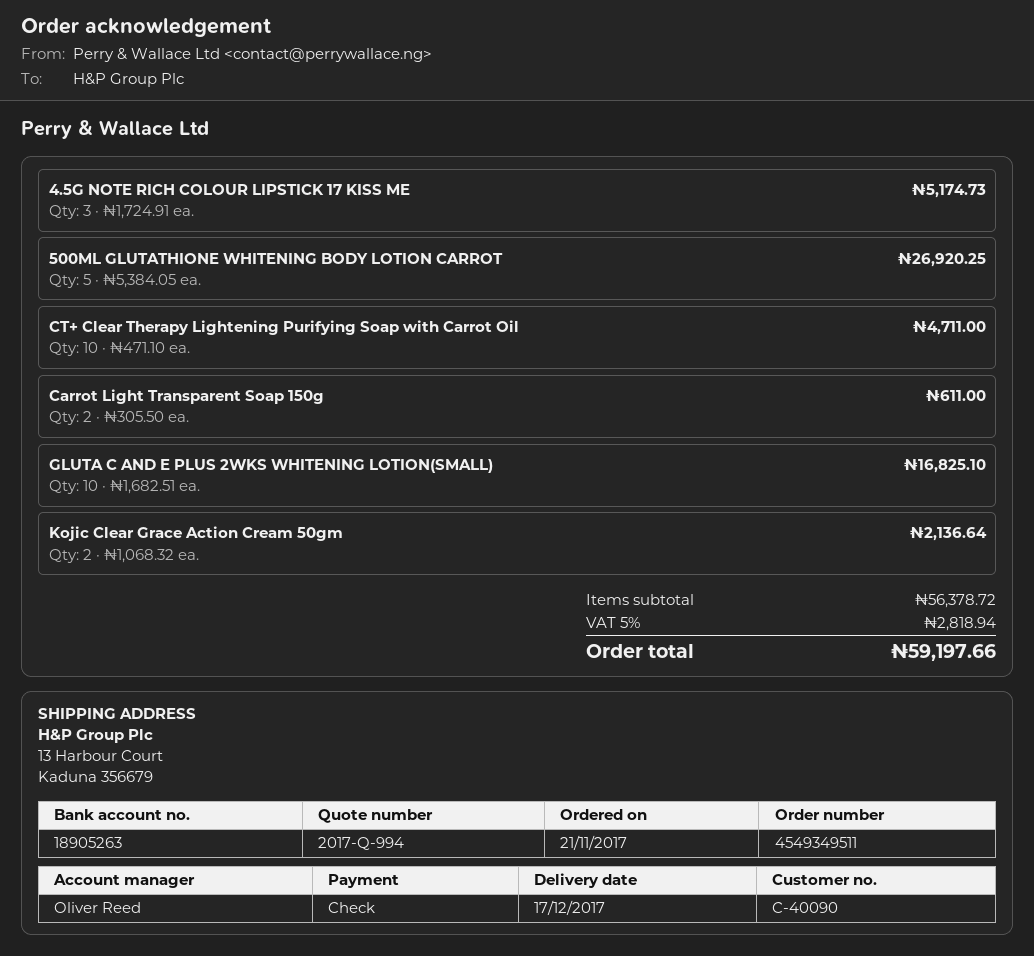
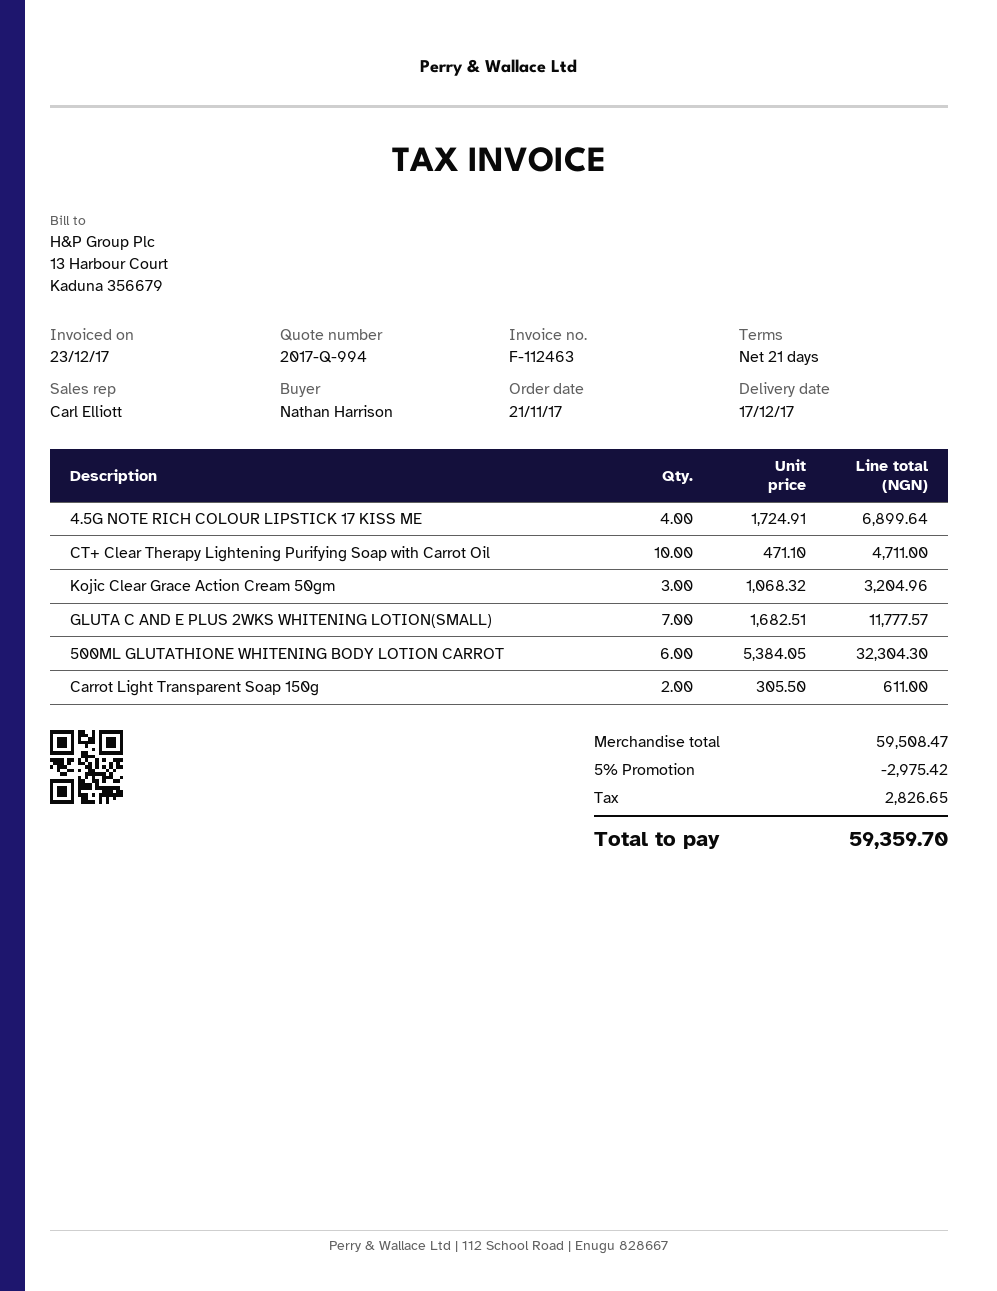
sales rep: Oliver Reed -> Carl Elliott
4.5G NOTE RICH COLOUR LIPSTICK 17 KISS ME: 3 x 1724.91 = 5174.73 -> 4 x 1724.91 = 6899.64
500ML GLUTATHIONE WHITENING BODY LOTION CARROT: 5 x 5384.05 = 26920.25 -> 6 x 5384.05 = 32304.30
GLUTA C AND E PLUS 2WKS WHITENING LOTION(SMALL): 10 x 1682.51 = 16825.10 -> 7 x 1682.51 = 11777.57
Kojic Clear Grace Action Cream 50gm: 2 x 1068.32 = 2136.64 -> 3 x 1068.32 = 3204.96
subtotal: 56378.72 -> 59508.47
discount: none -> 5% = 2975.42
tax: 2818.94 -> 2826.65
total: 59197.66 -> 59359.70

